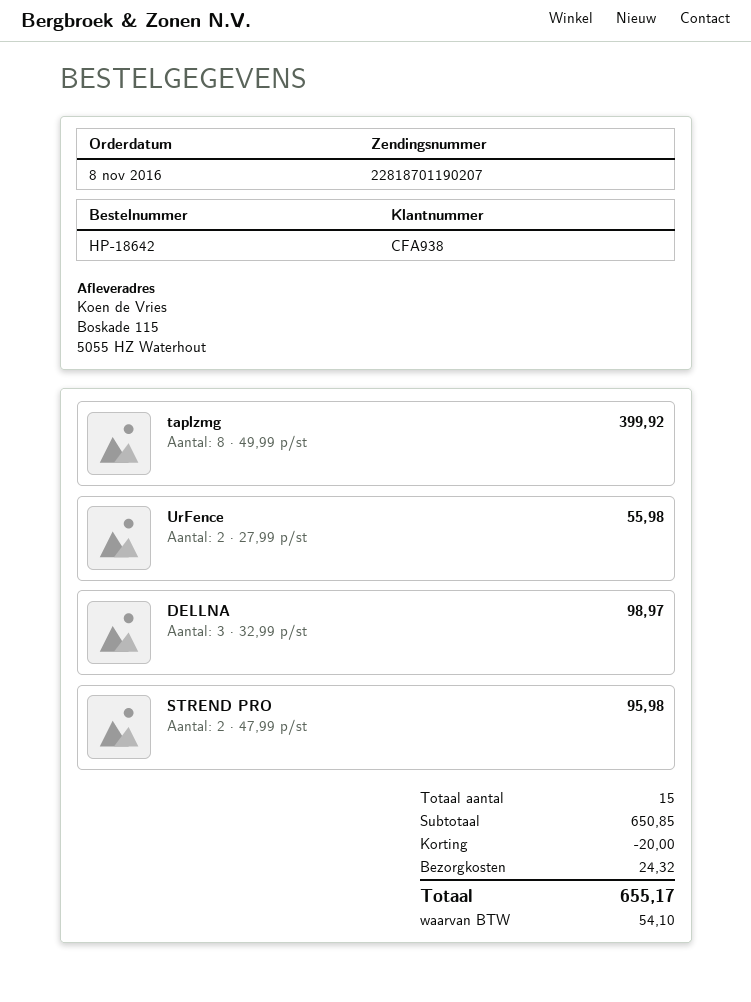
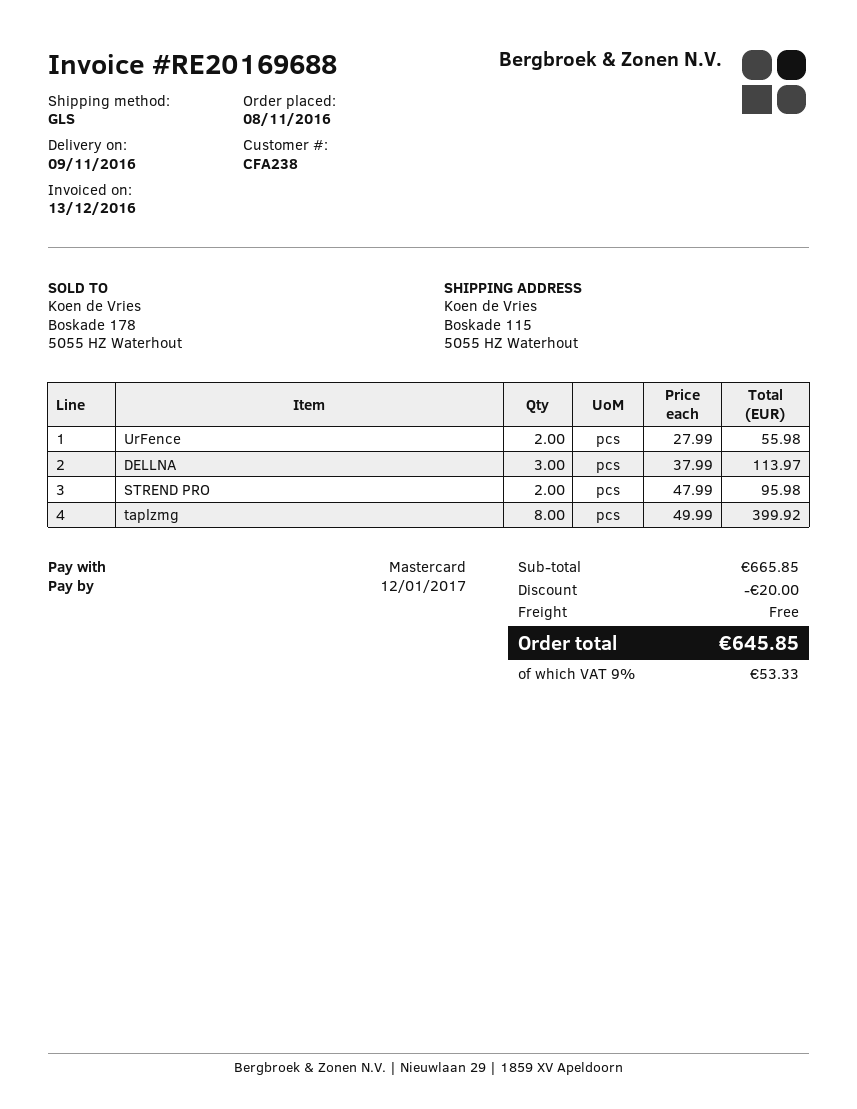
customer number: CFA938 -> CFA238
DELLNA: 3 x 32.99 = 98.97 -> 3 x 37.99 = 113.97
subtotal: 650.85 -> 665.85
shipping: 24.32 -> 0.00
tax: 54.10 -> 53.33
total: 655.17 -> 645.85

